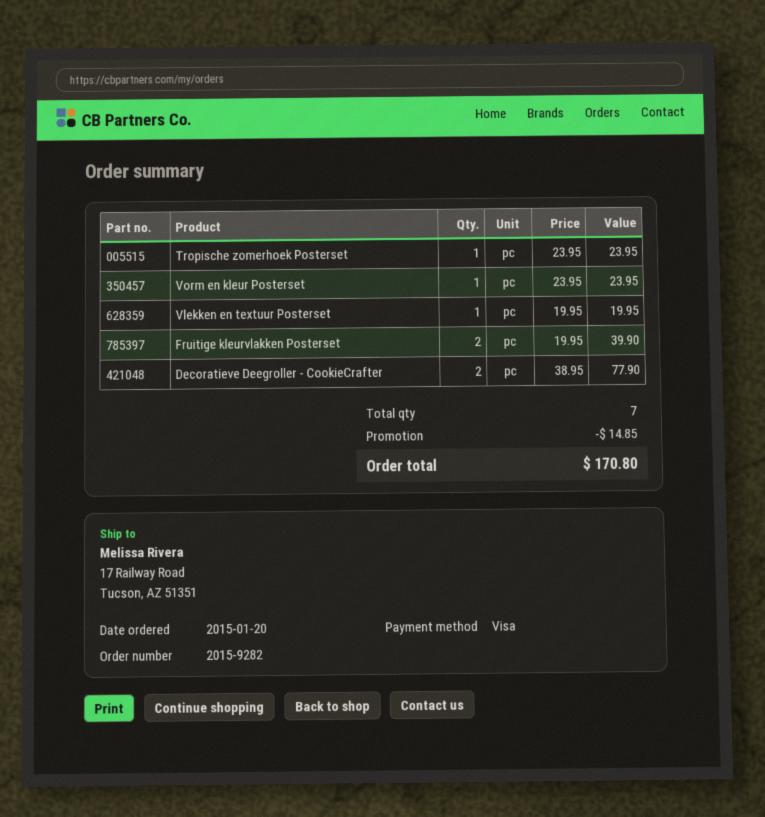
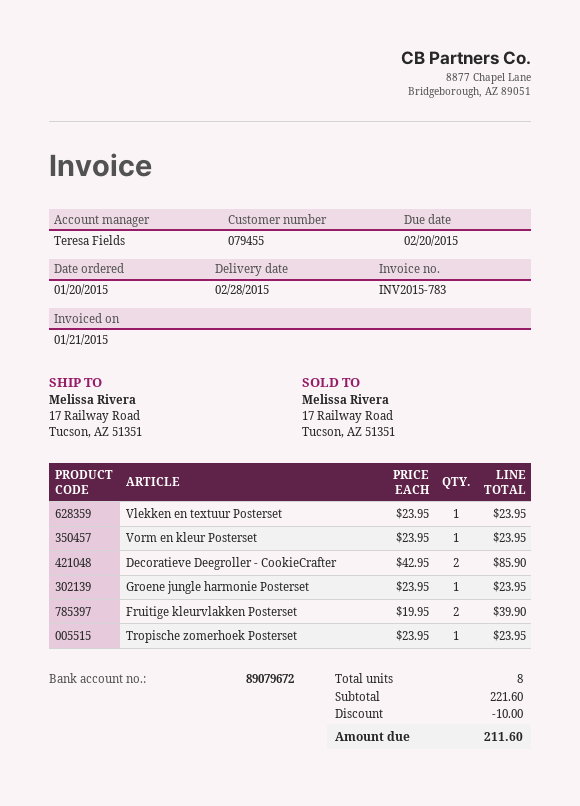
Vlekken en textuur Posterset: 1 x 19.95 = 19.95 -> 1 x 23.95 = 23.95
Decoratieve Deegroller - CookieCrafter: 2 x 38.95 = 77.90 -> 2 x 42.95 = 85.90
Groene jungle harmonie Posterset: none -> 1 x 23.95 = 23.95
total quantity: 7 -> 8
discount: 14.85 -> 10.00
total: 170.80 -> 211.60

